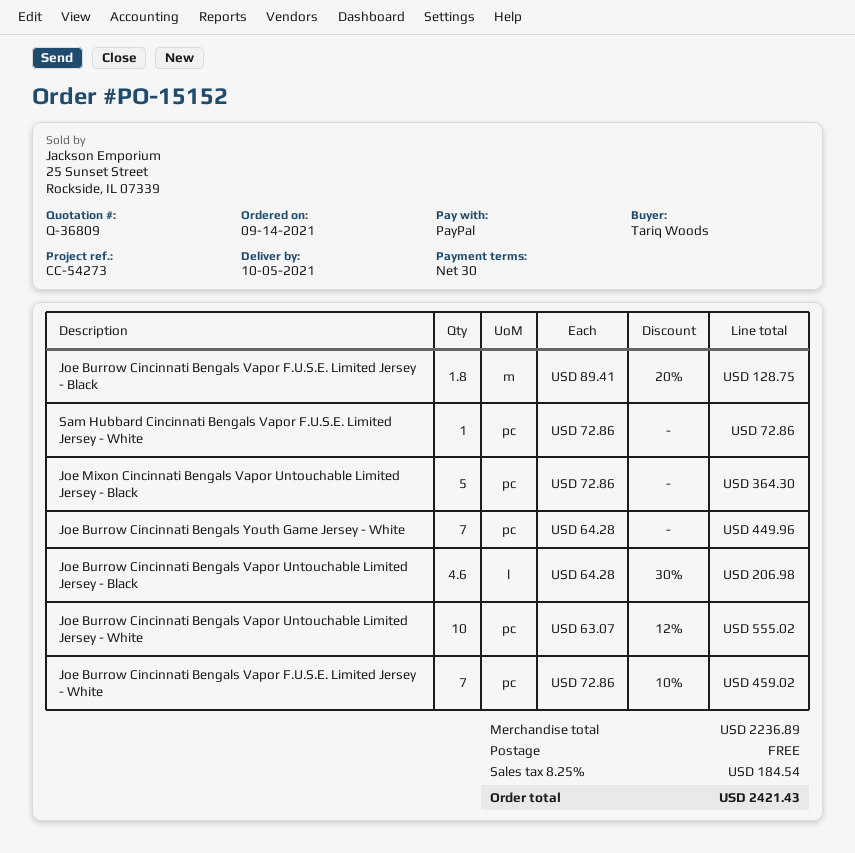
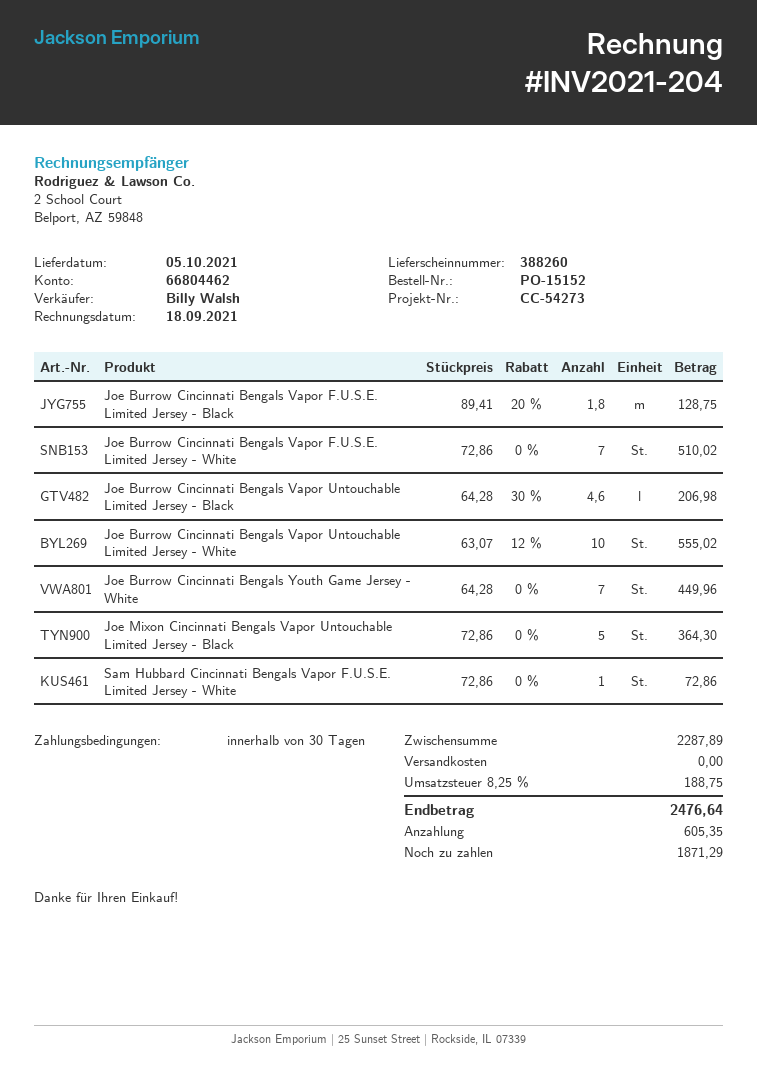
Joe Burrow Cincinnati Bengals Vapor F.U.S.E. Limited Jersey - White: 7 x 72.86 - 10% = 459.02 -> 7 x 72.86 = 510.02
subtotal: 2236.89 -> 2287.89
tax: 8.25% = 184.54 -> 8.25% = 188.75
total: 2421.43 -> 2476.64

